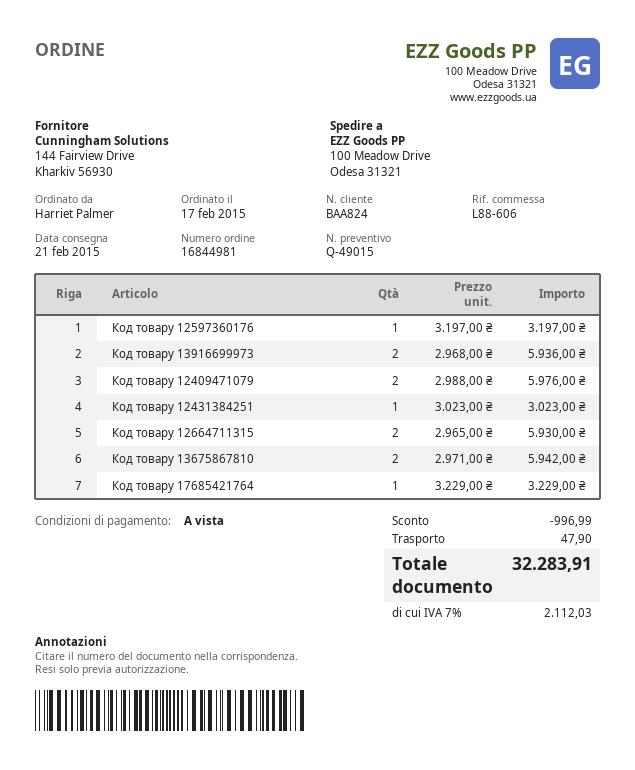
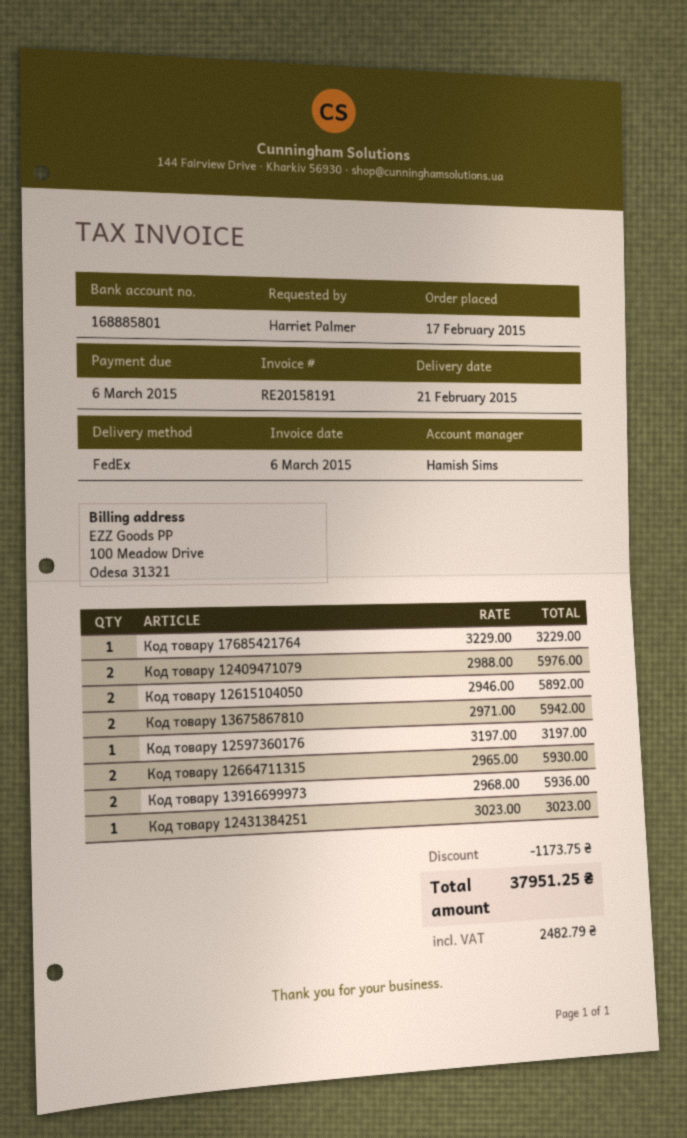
Код товару 12615104050: none -> 2 x 2946.00 = 5892.00
discount: 996.99 -> 1173.75
shipping: 47.90 -> none
tax: 2112.03 -> 2482.79
total: 32283.91 -> 37951.25

